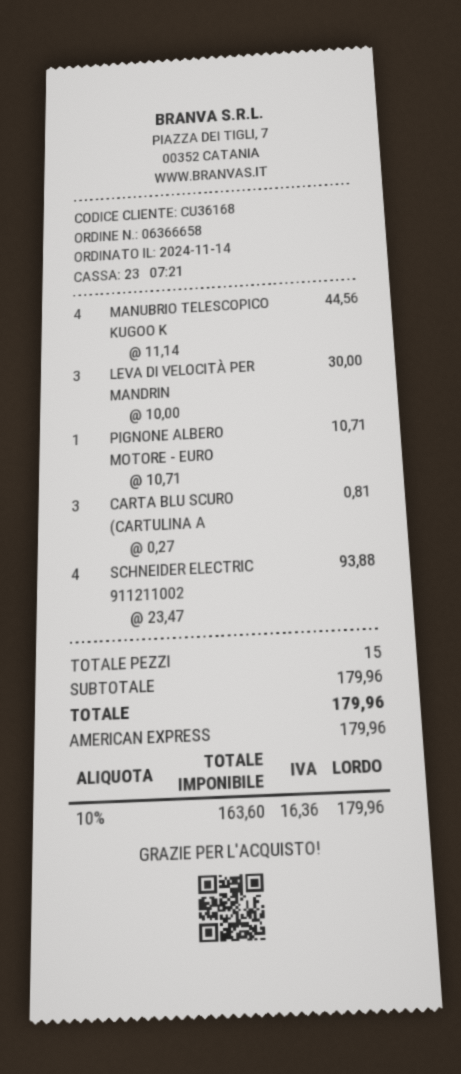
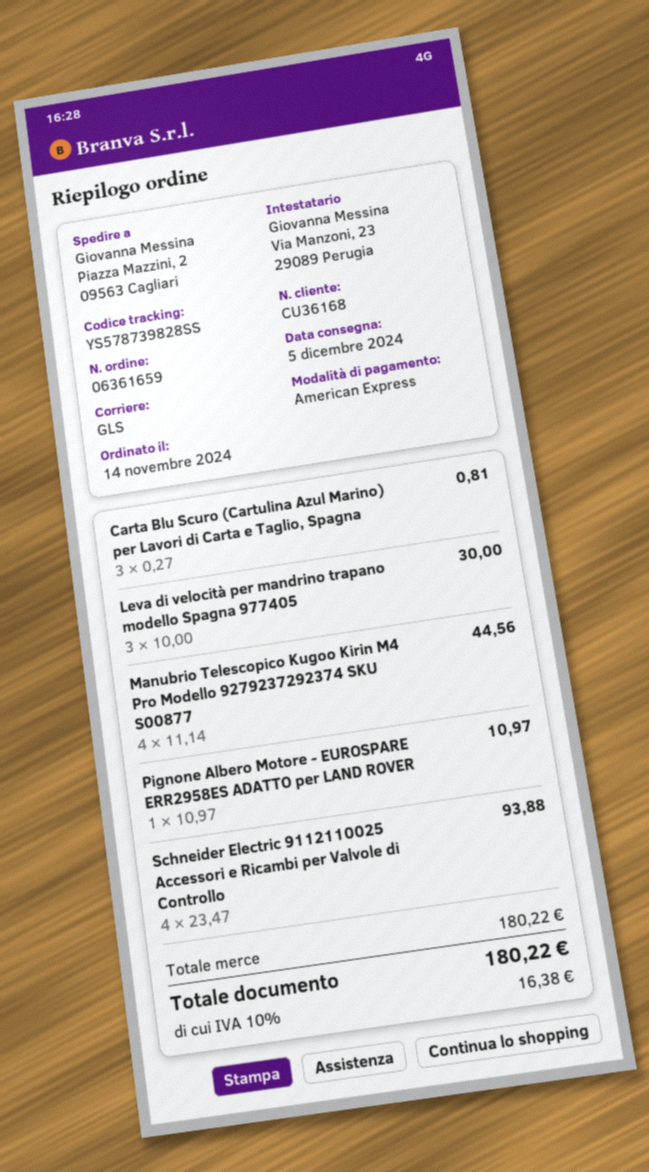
order number: 06366658 -> 06361659
PIGNONE ALBERO MOTORE - EURO: 1 x 10.71 = 10.71 -> 1 x 10.97 = 10.97
subtotal: 179.96 -> 180.22
tax: 10% = 16.36 -> 10% = 16.38
total: 179.96 -> 180.22

